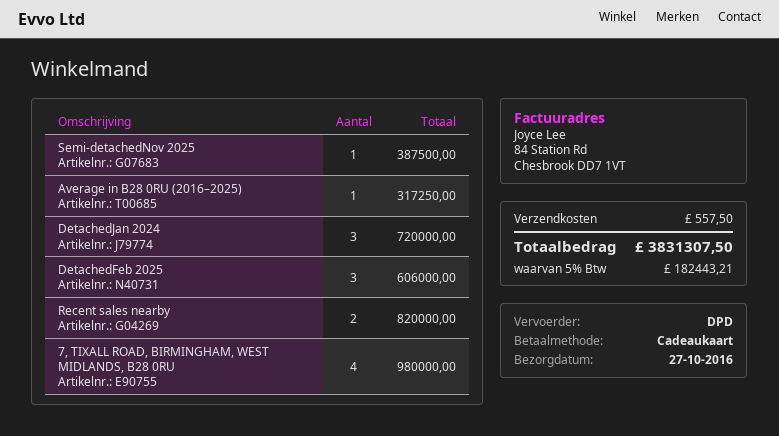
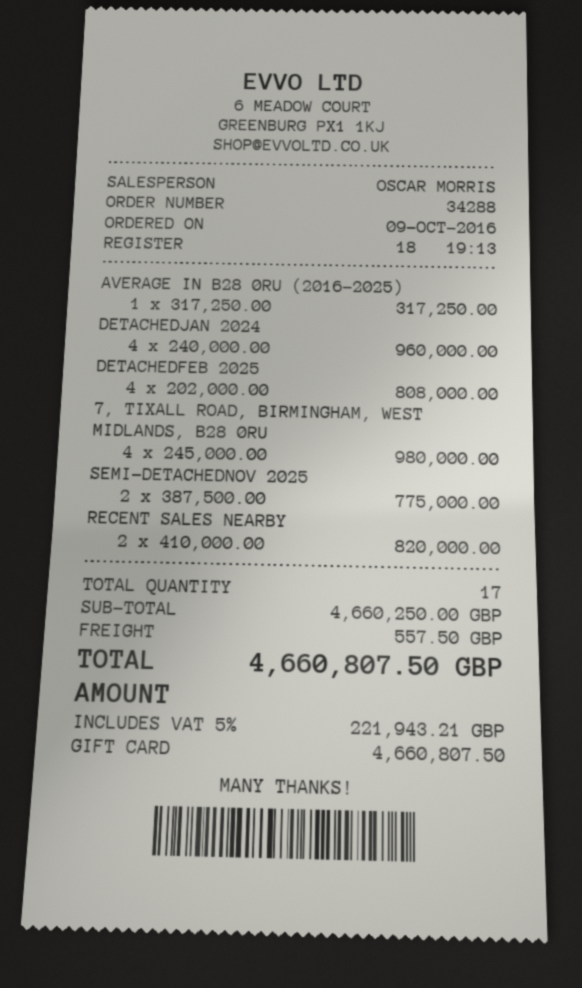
Semi-detachedNov 2025: 1 for 387500.00 -> 2 for 775000.00
DetachedJan 2024: 3 for 720000.00 -> 4 for 960000.00
DetachedFeb 2025: 3 for 606000.00 -> 4 for 808000.00
tax: 5% = 182443.21 -> 5% = 221943.21
total: 3831307.50 -> 4660807.50

